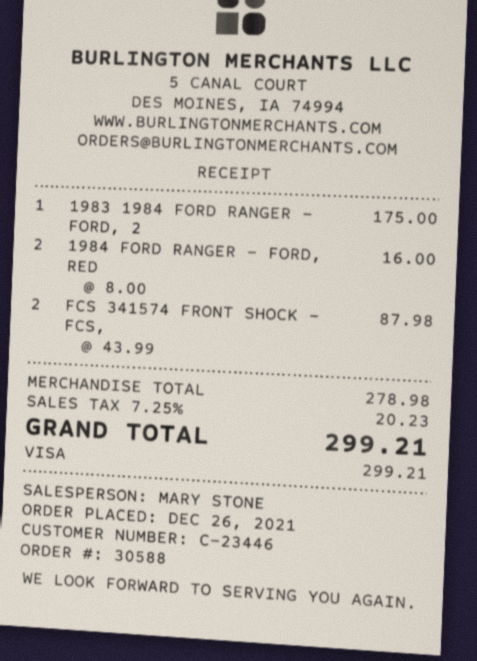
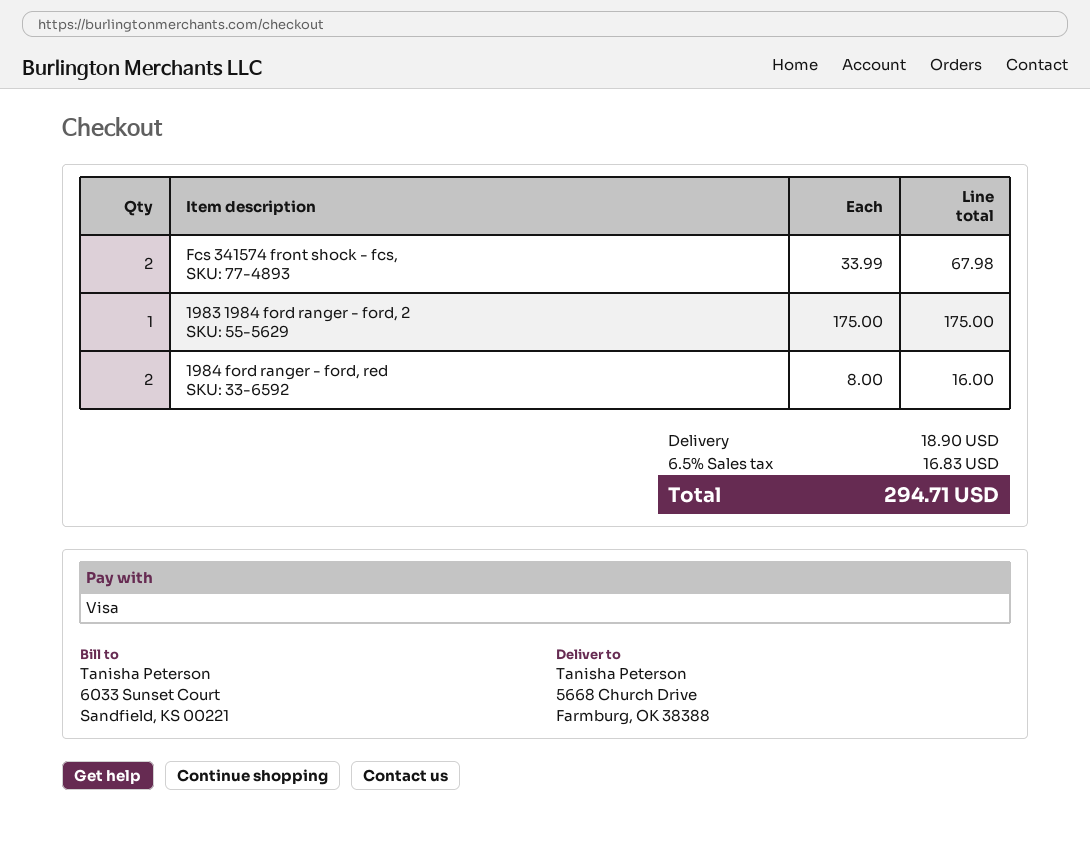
FCS 341574 FRONT SHOCK - FCS,: 2 x 43.99 = 87.98 -> 2 x 33.99 = 67.98
shipping: none -> 18.90
tax: 7.25% = 20.23 -> 6.5% = 16.83
total: 299.21 -> 294.71

